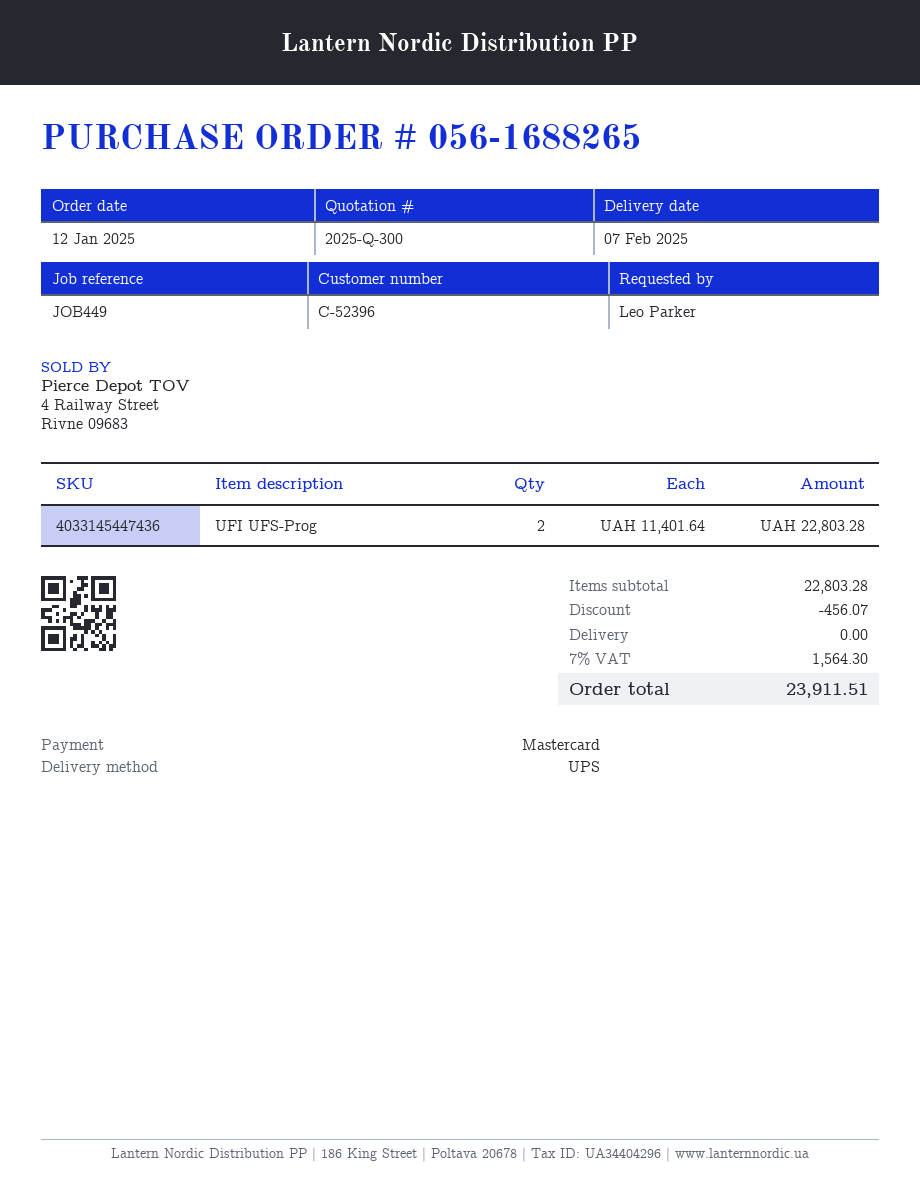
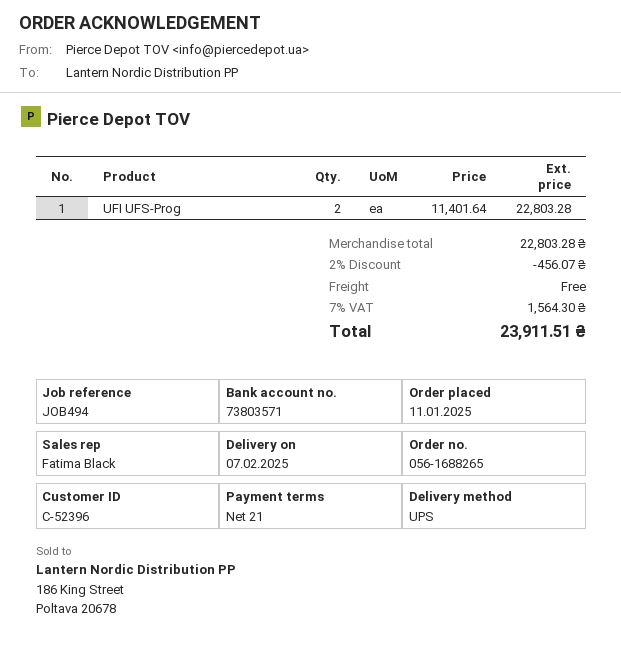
order date: 2025-01-12 -> 2025-01-11
reference: JOB449 -> JOB494

